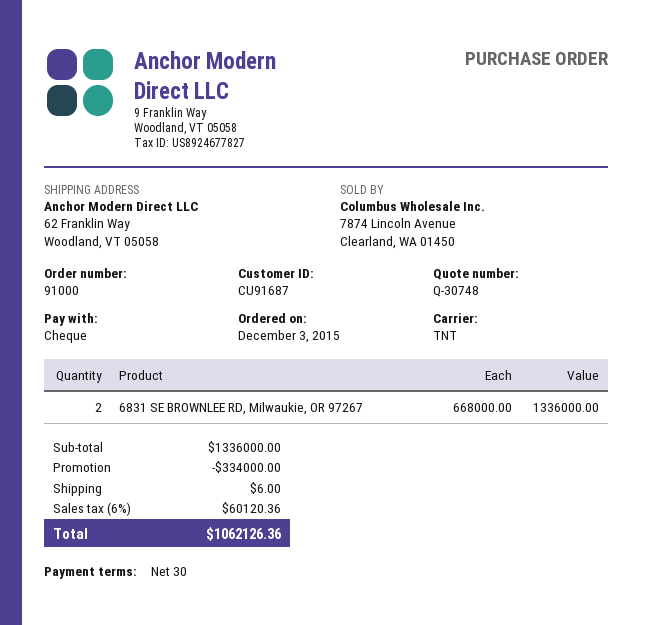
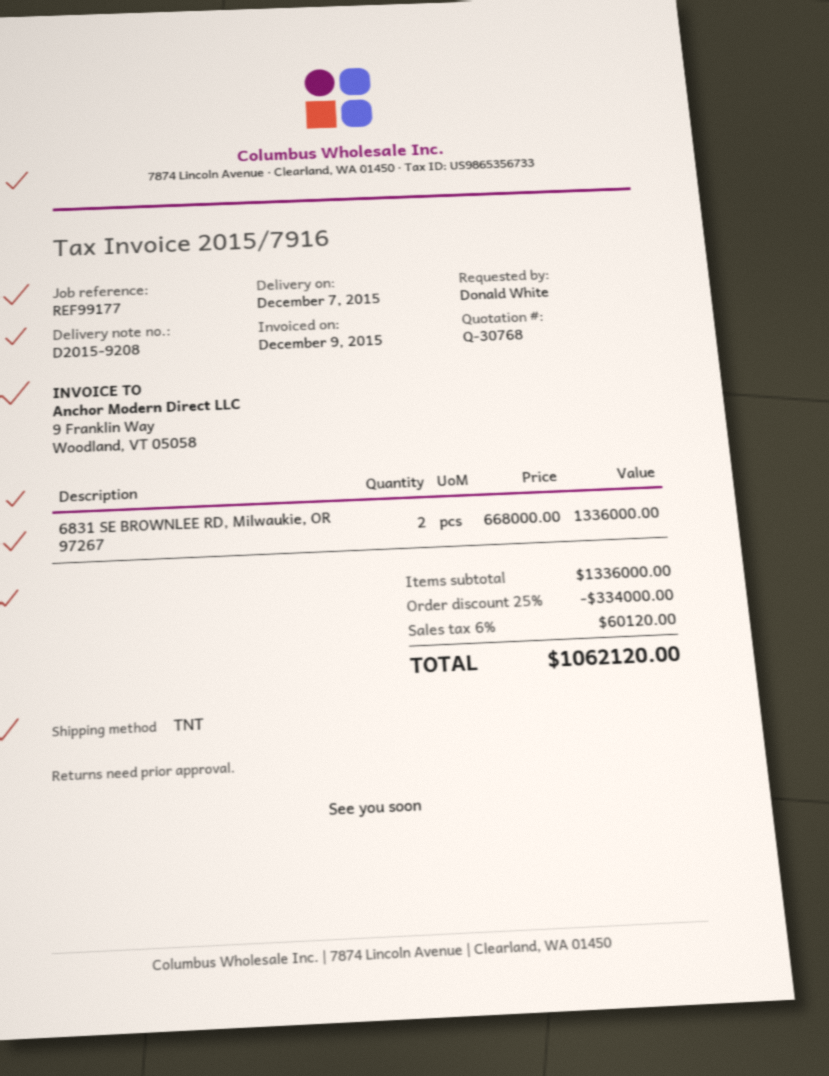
quote number: Q-30748 -> Q-30768
shipping: 6.00 -> none
tax: 6% = 60120.36 -> 6% = 60120.00
total: 1062126.36 -> 1062120.00

